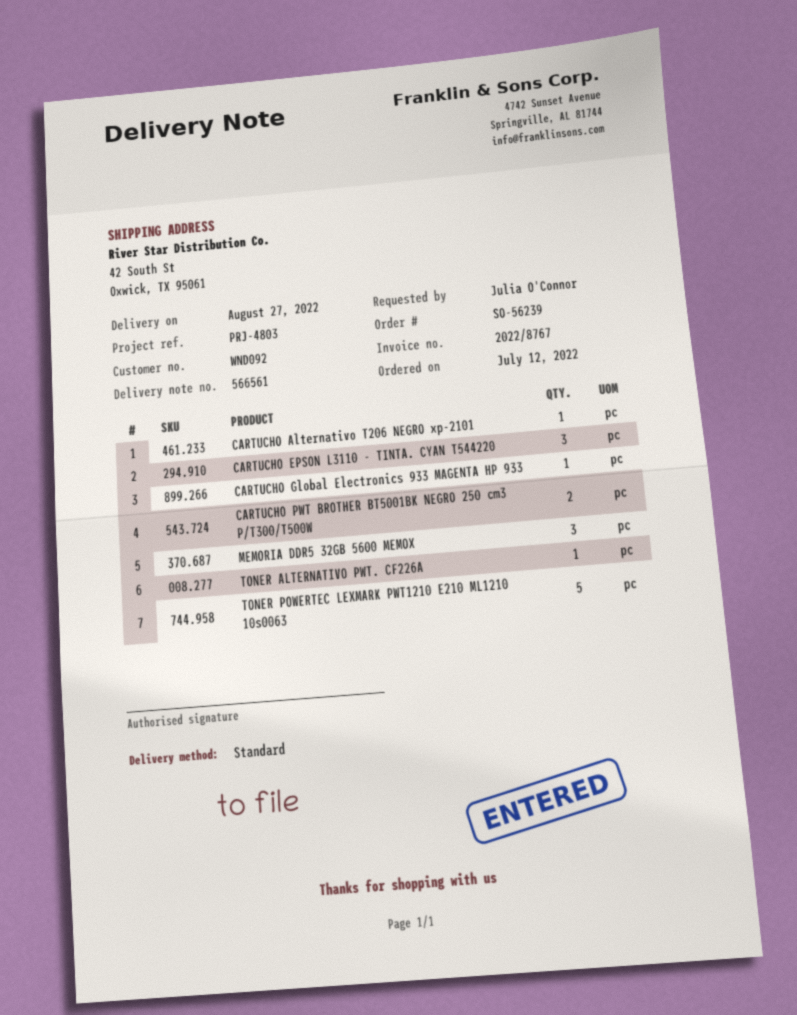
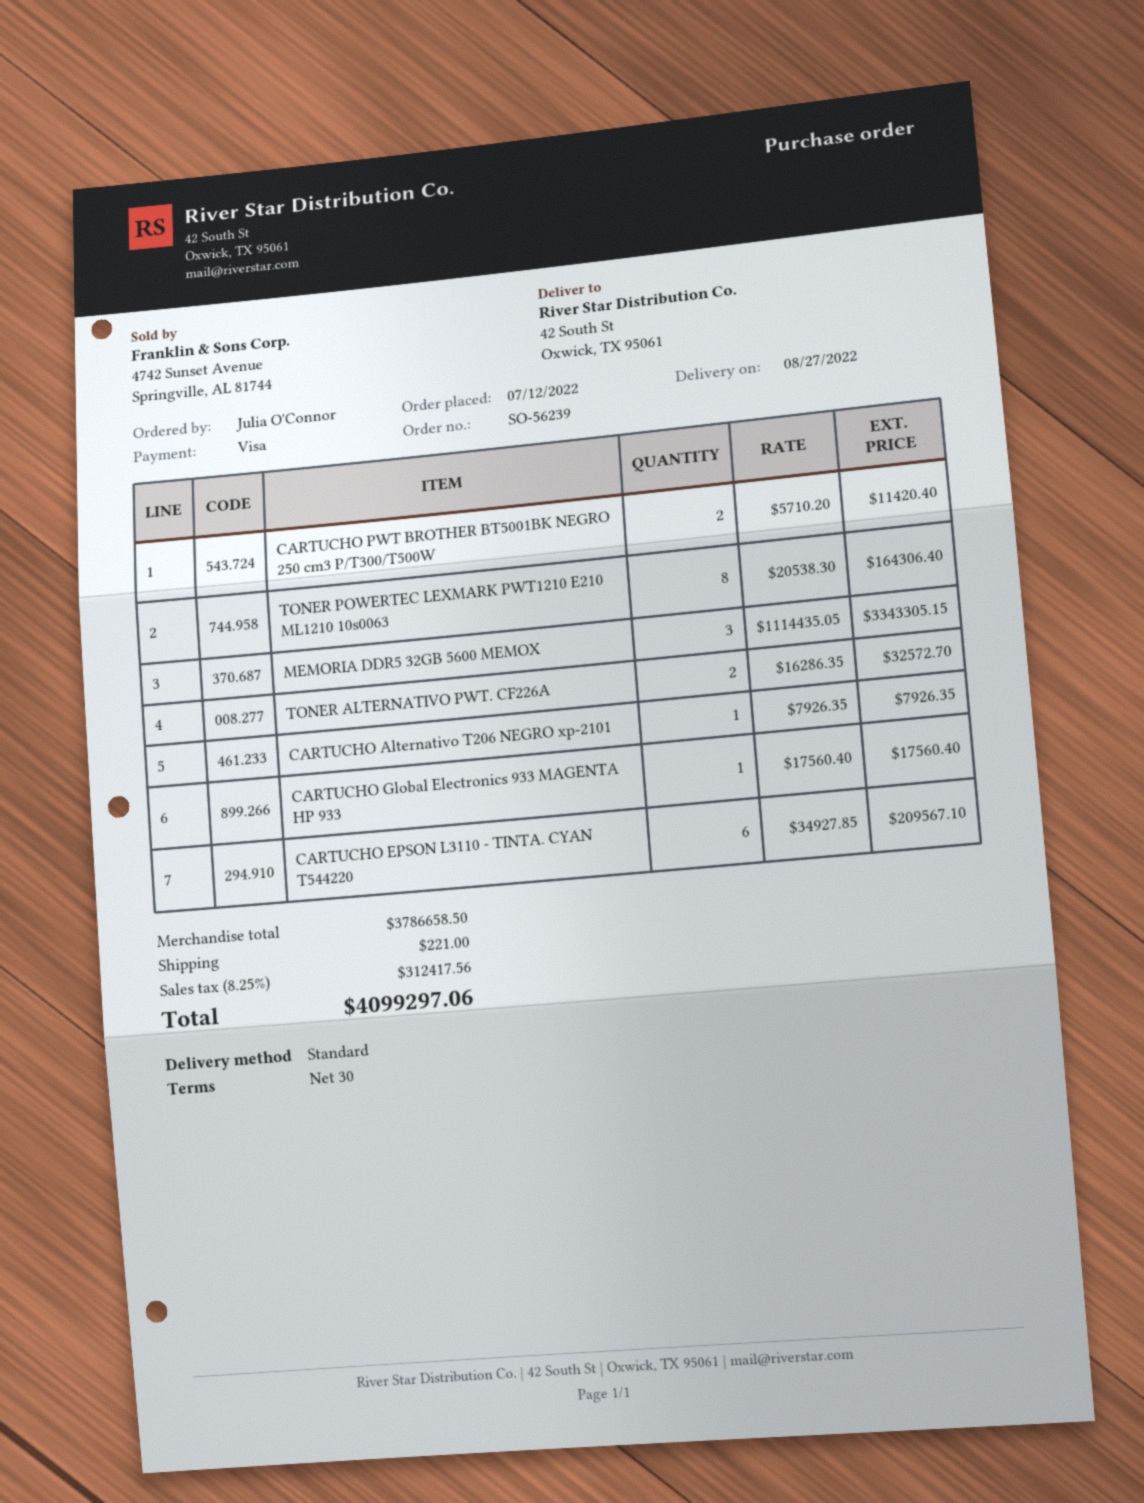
CARTUCHO EPSON L3110 - TINTA. CYAN T544220: 3 -> 6
TONER ALTERNATIVO PWT. CF226A: 1 -> 2
TONER POWERTEC LEXMARK PWT1210 E210 ML1210 10s0063: 5 -> 8

